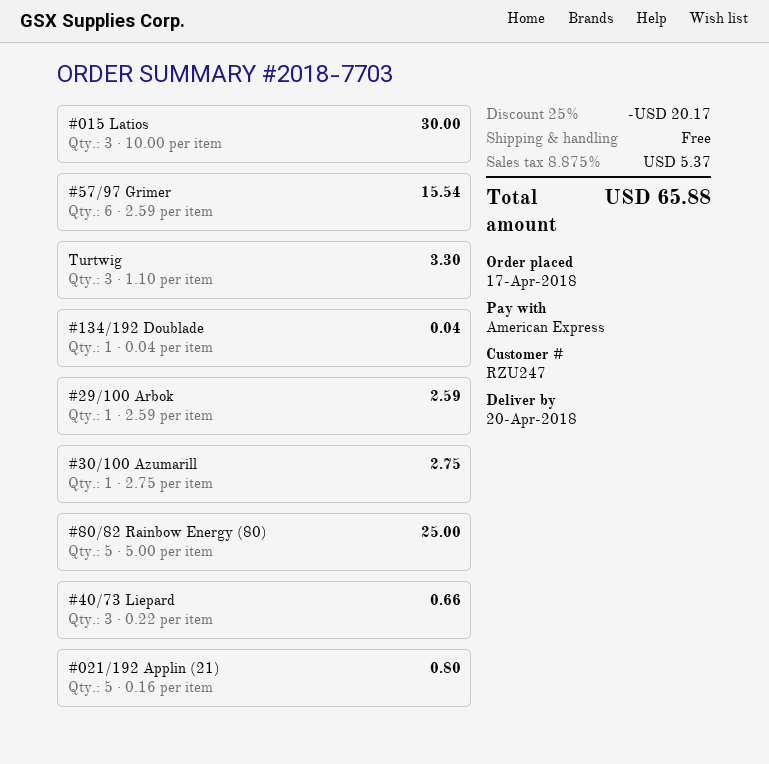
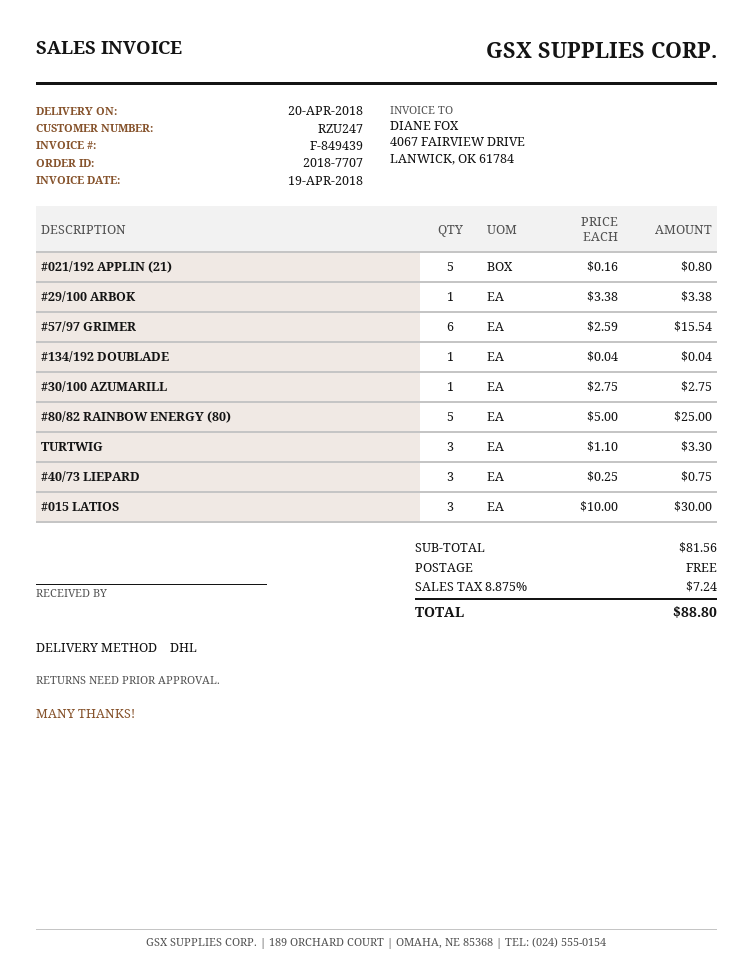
order number: 2018-7703 -> 2018-7707
#29/100 Arbok: 1 x 2.59 = 2.59 -> 1 x 3.38 = 3.38
#40/73 Liepard: 3 x 0.22 = 0.66 -> 3 x 0.25 = 0.75
discount: 25% = 20.17 -> none
tax: 8.875% = 5.37 -> 8.875% = 7.24
total: 65.88 -> 88.80

